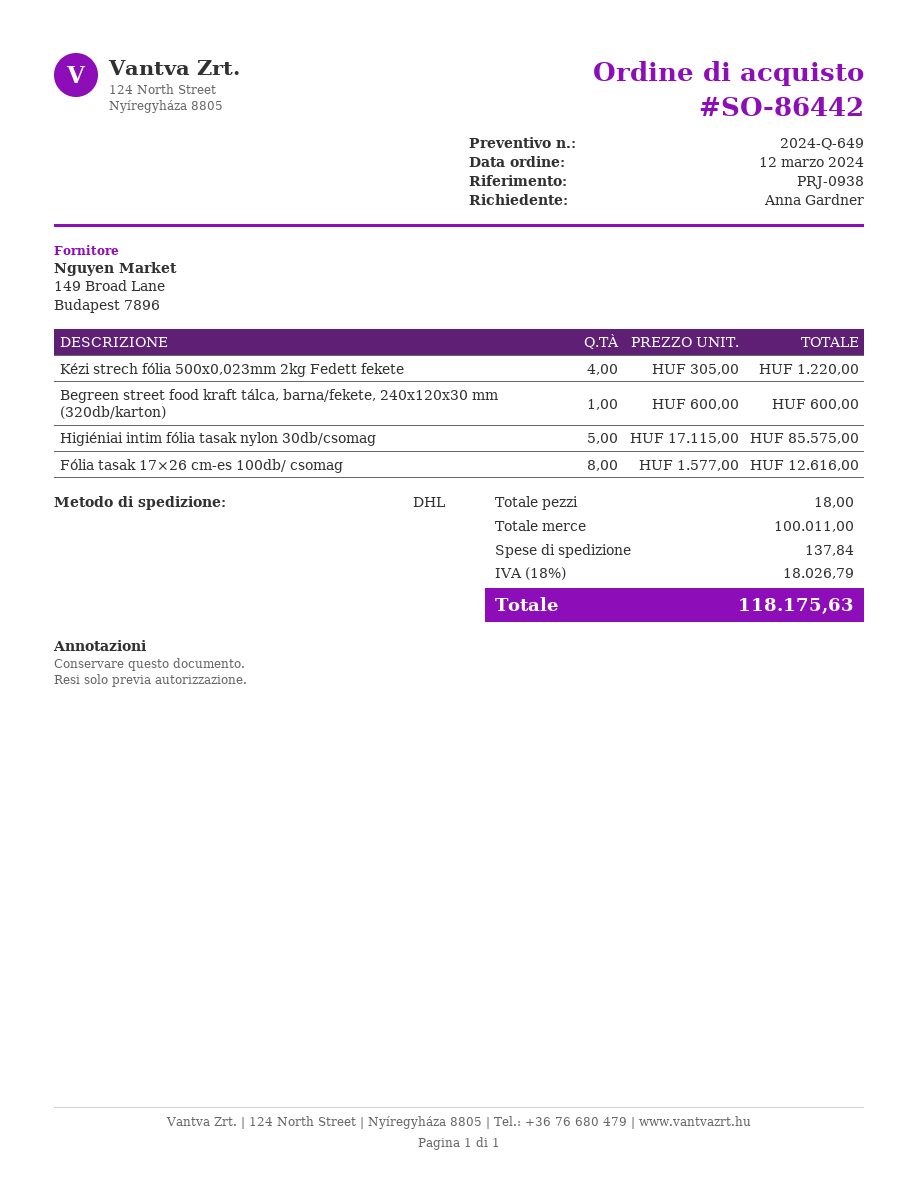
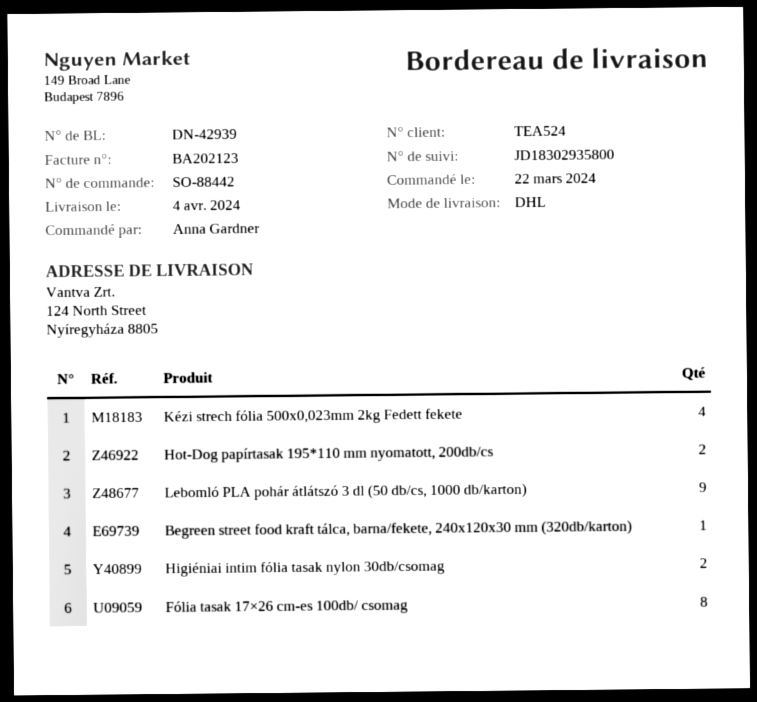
order number: SO-86442 -> SO-88442
order date: 2024-03-12 -> 2024-03-22
Higiéniai intim fólia tasak nylon 30db/csomag: 5 -> 2
Hot-Dog papírtasak 195*110 mm nyomatott, 200db/cs: none -> 2
Lebomló PLA pohár átlátszó 3 dl (50 db/cs, 1000 db/karton): none -> 9

